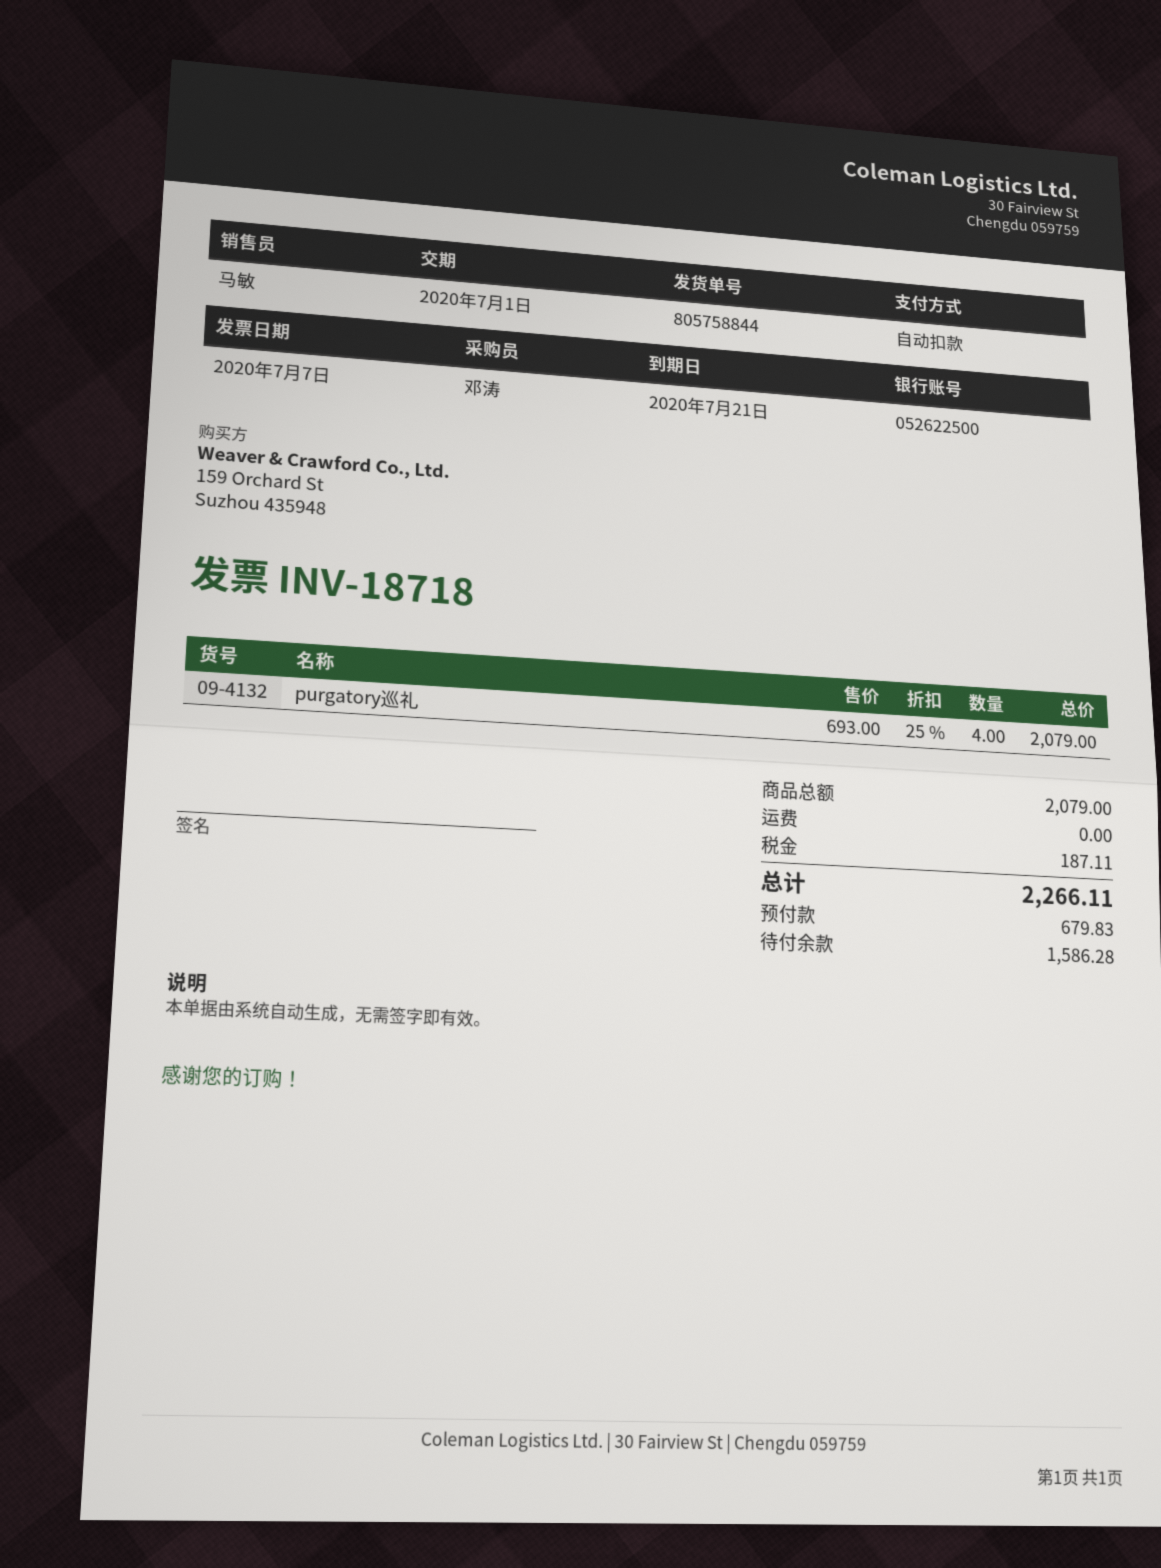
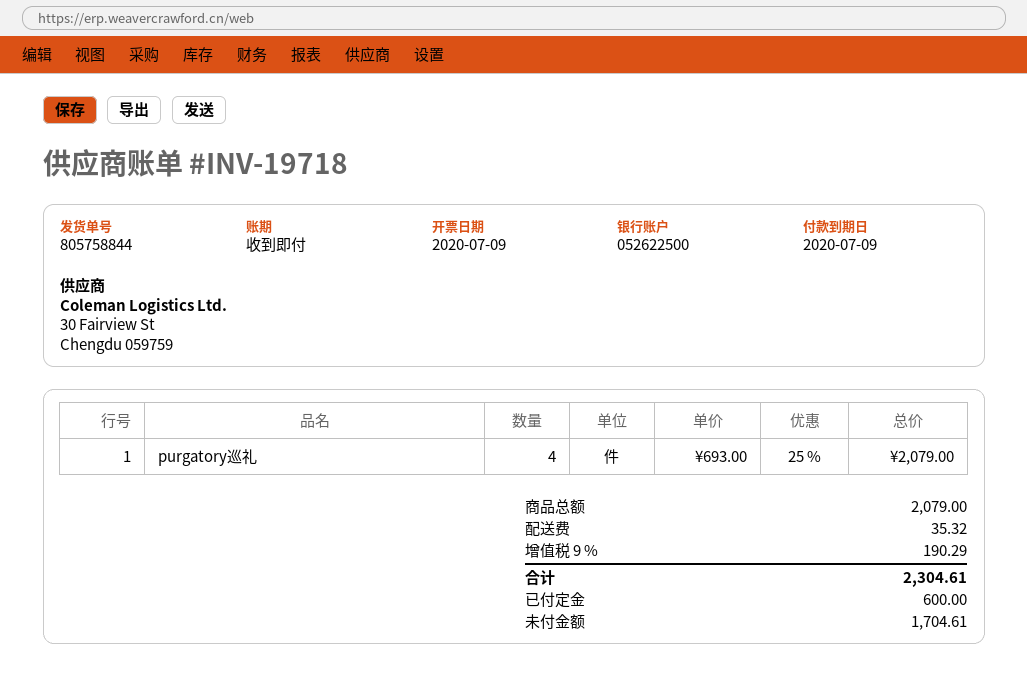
invoice number: INV-18718 -> INV-19718
invoice date: 2020-07-07 -> 2020-07-09
due date: 2020-07-21 -> 2020-07-09
shipping: 0.00 -> 35.32
tax: 187.11 -> 190.29
total: 2266.11 -> 2304.61
deposit: 679.83 -> 600.00
balance: 1586.28 -> 1704.61

